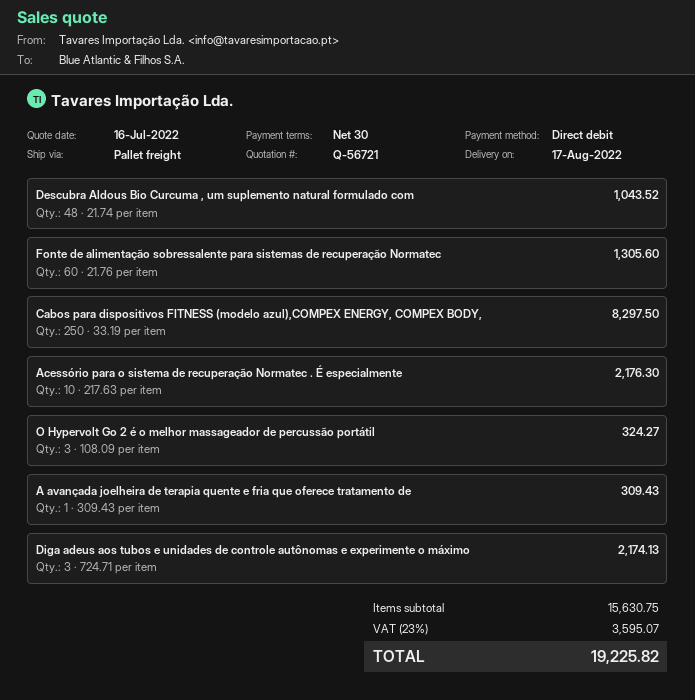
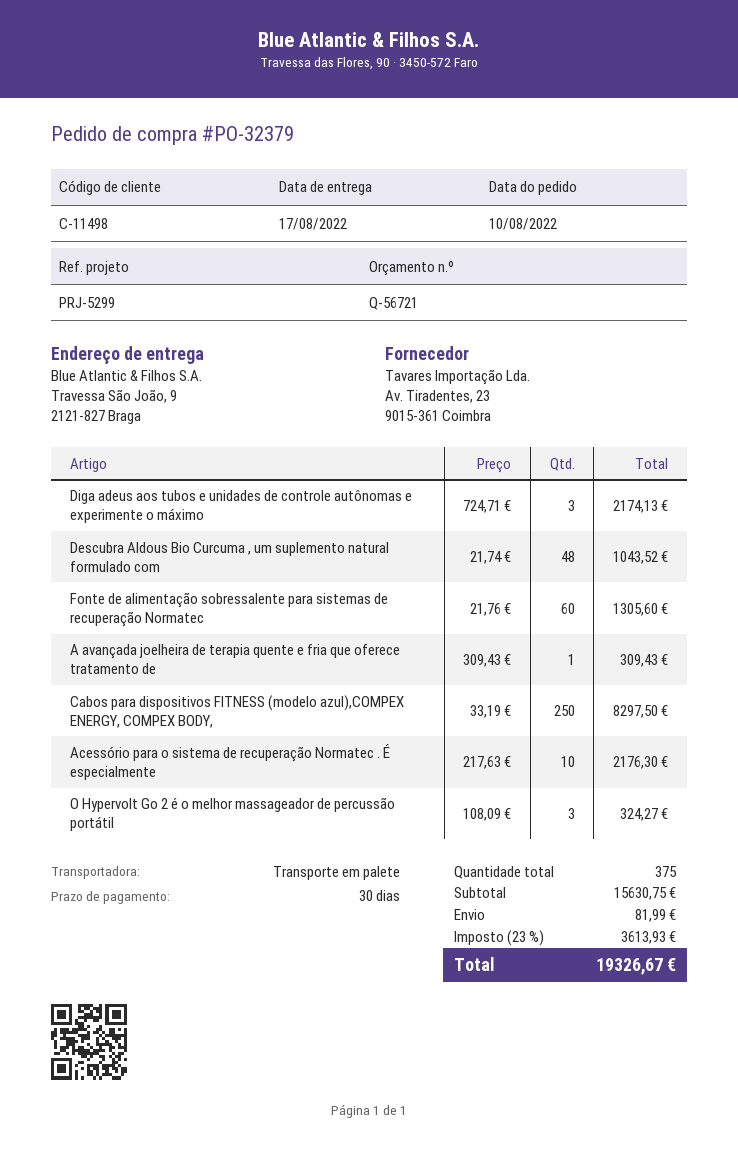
shipping: none -> 81.99
tax: 23% = 3595.07 -> 23% = 3613.93
total: 19225.82 -> 19326.67

